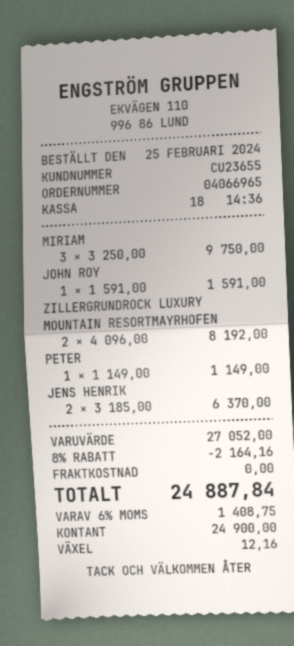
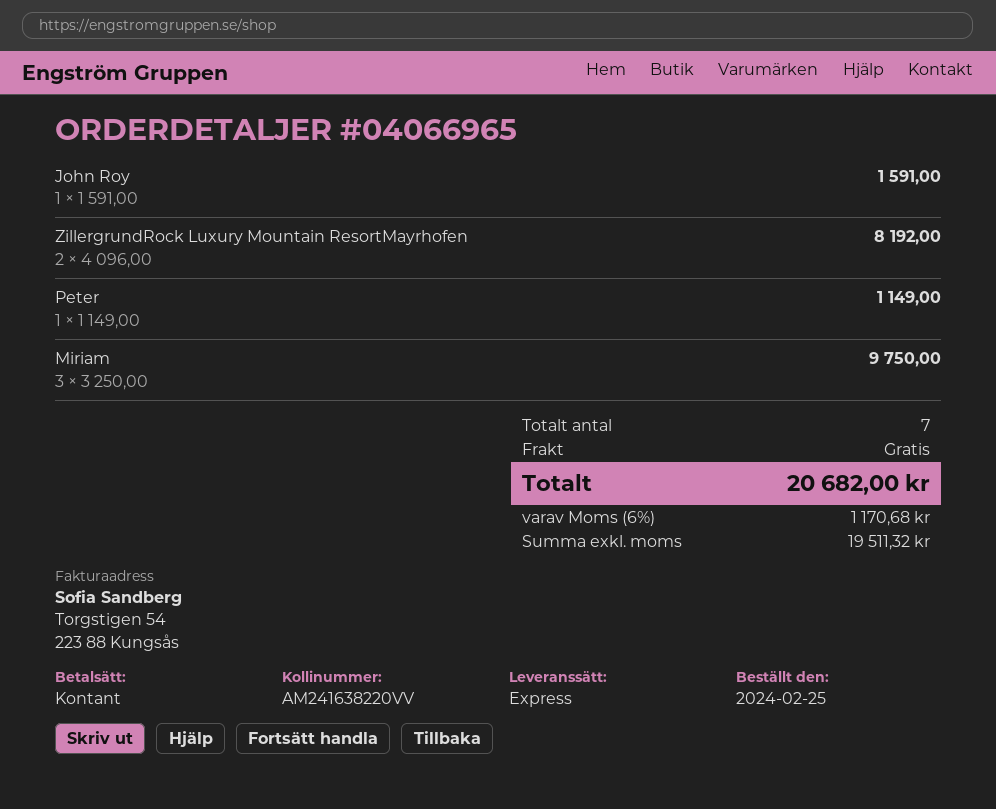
JENS HENRIK: 2 x 3185.00 = 6370.00 -> none
discount: 8% = 2164.16 -> none
tax: 6% = 1408.75 -> 6% = 1170.68
total: 24887.84 -> 20682.00

